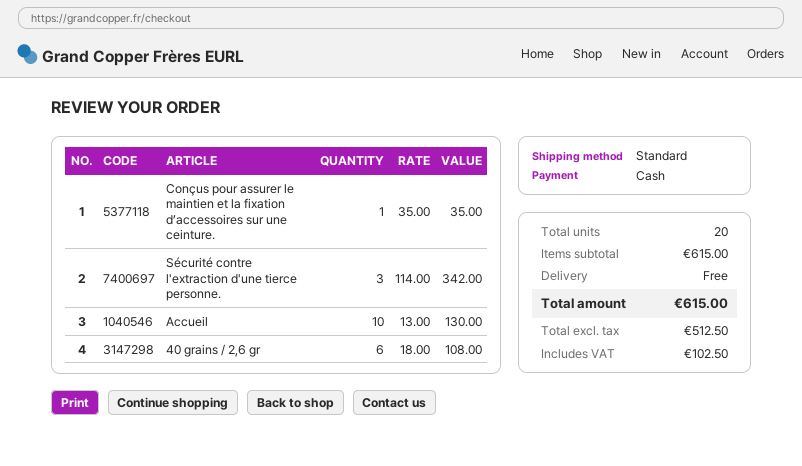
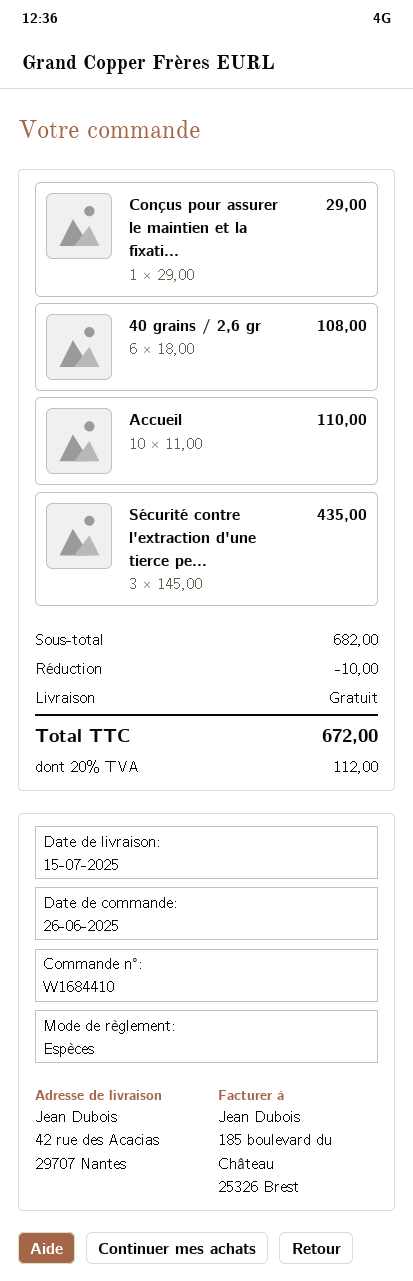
Conçus pour assurer le maintien et la fixation d’accessoires sur une ceinture.: 1 x 35.00 = 35.00 -> 1 x 29.00 = 29.00
Sécurité contre l'extraction d'une tierce personne.: 3 x 114.00 = 342.00 -> 3 x 145.00 = 435.00
Accueil: 10 x 13.00 = 130.00 -> 10 x 11.00 = 110.00
subtotal: 615.00 -> 682.00
discount: none -> 10.00
tax: 102.50 -> 112.00
total: 615.00 -> 672.00

